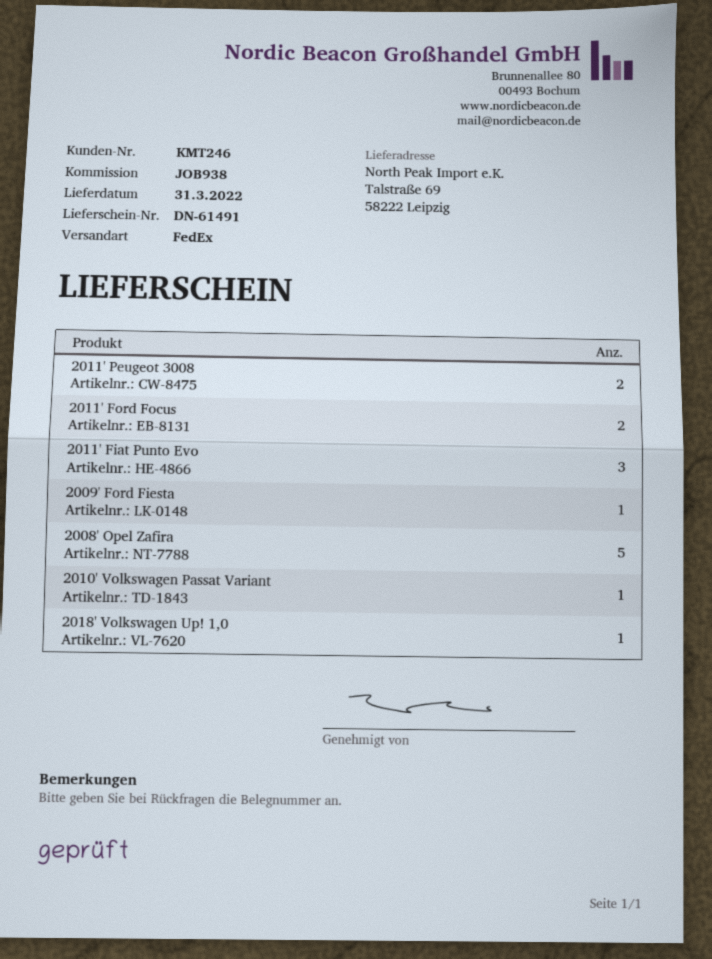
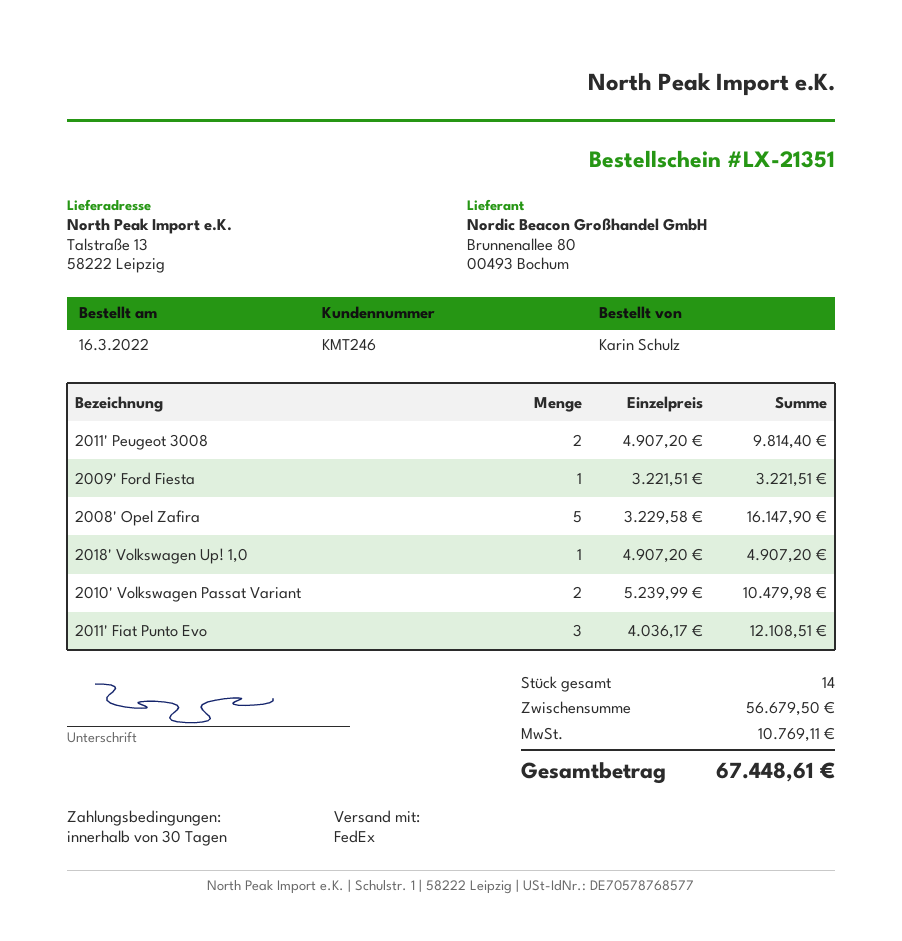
ship to: Talstraße 69, 58222 Leipzig -> Talstraße 13, 58222 Leipzig
2011' Ford Focus: 2 -> none
2010' Volkswagen Passat Variant: 1 -> 2

